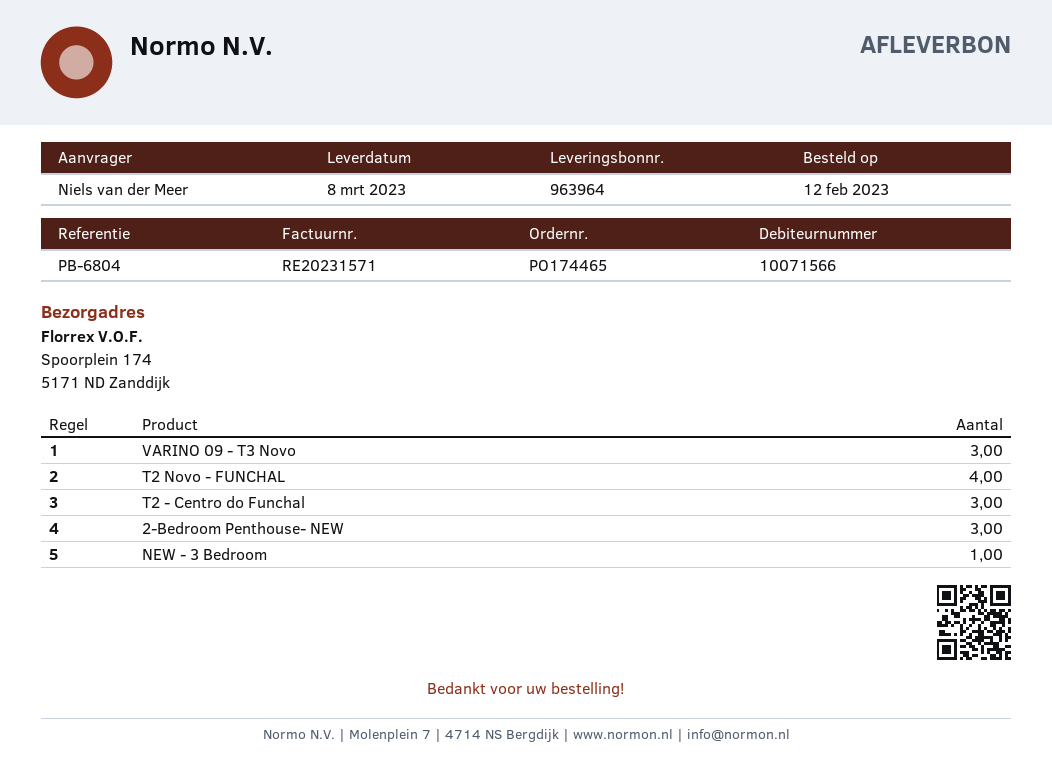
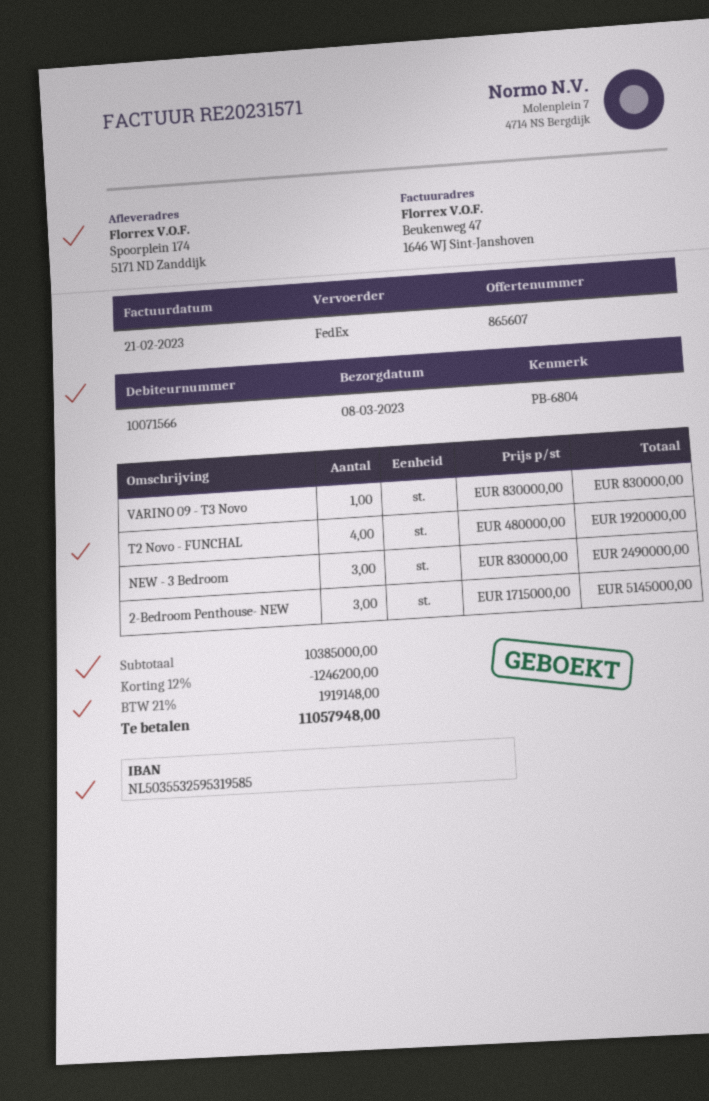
VARINO 09 - T3 Novo: 3 -> 1
T2 - Centro do Funchal: 3 -> none
NEW - 3 Bedroom: 1 -> 3

